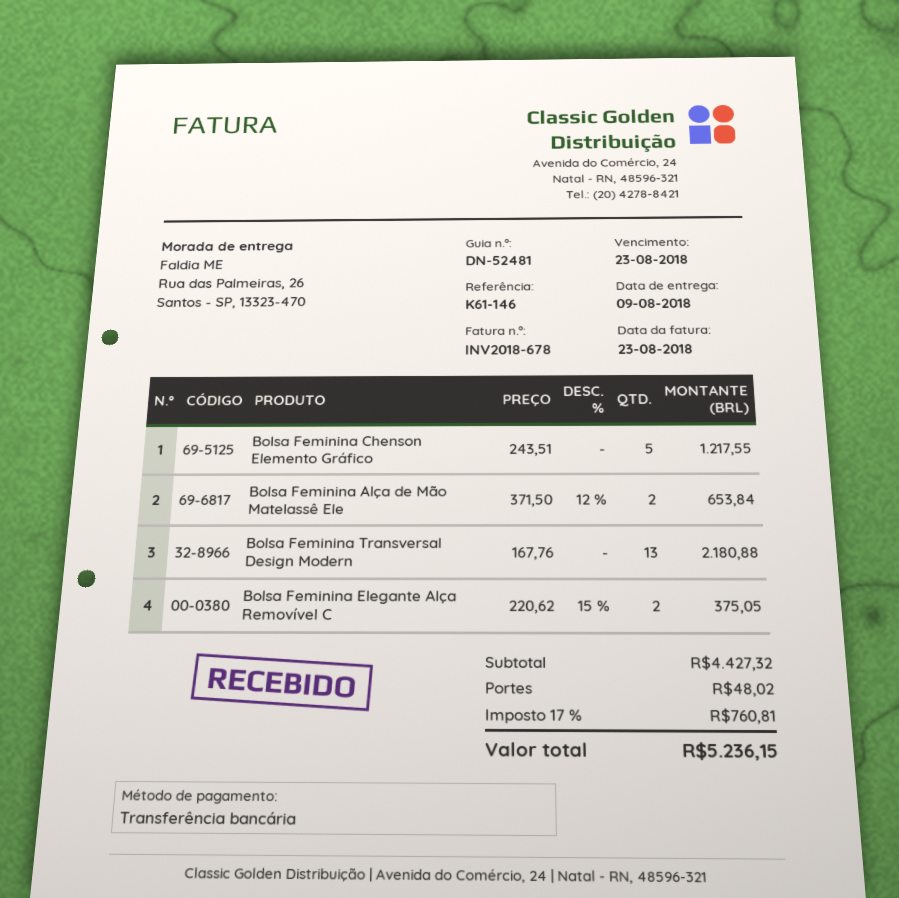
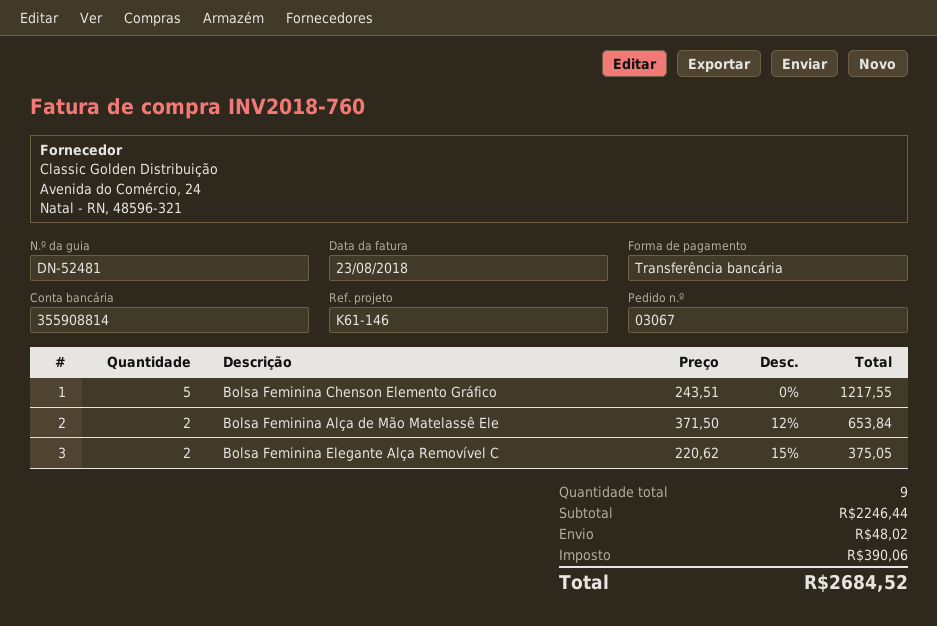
invoice number: INV2018-678 -> INV2018-760
Bolsa Feminina Transversal Design Modern: 13 x 167.76 = 2180.88 -> none
subtotal: 4427.32 -> 2246.44
tax: 760.81 -> 390.06
total: 5236.15 -> 2684.52

